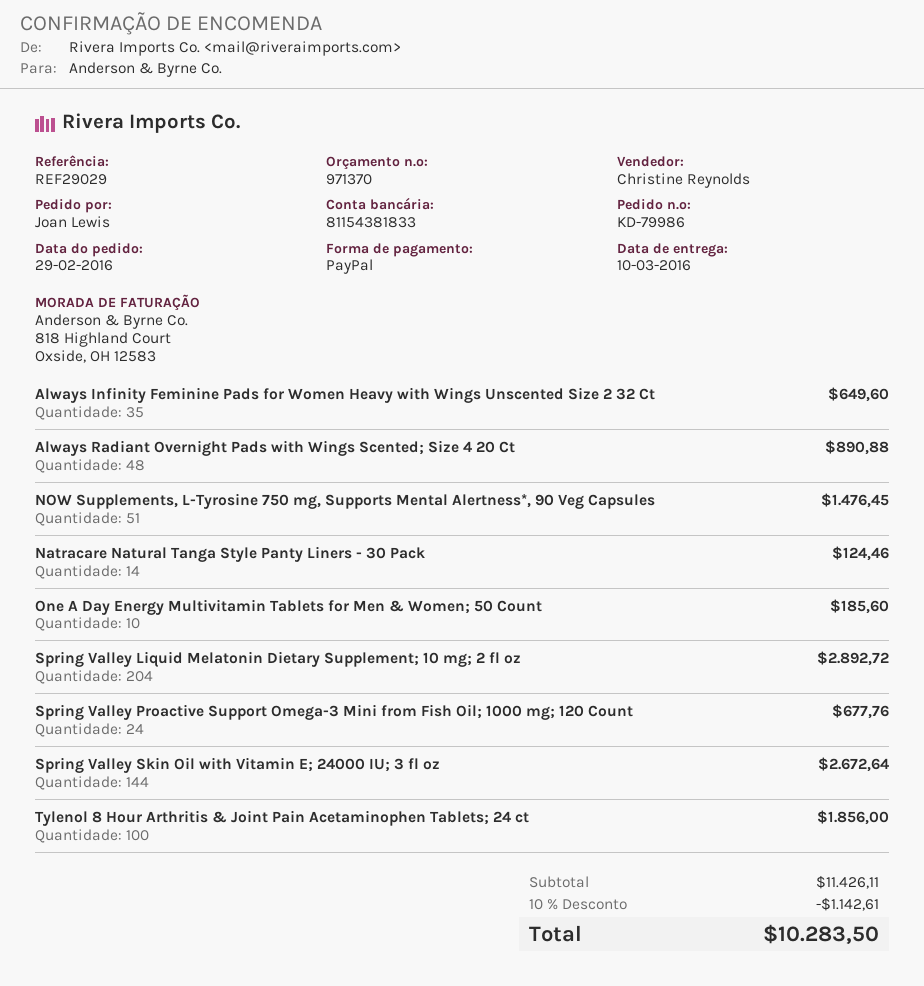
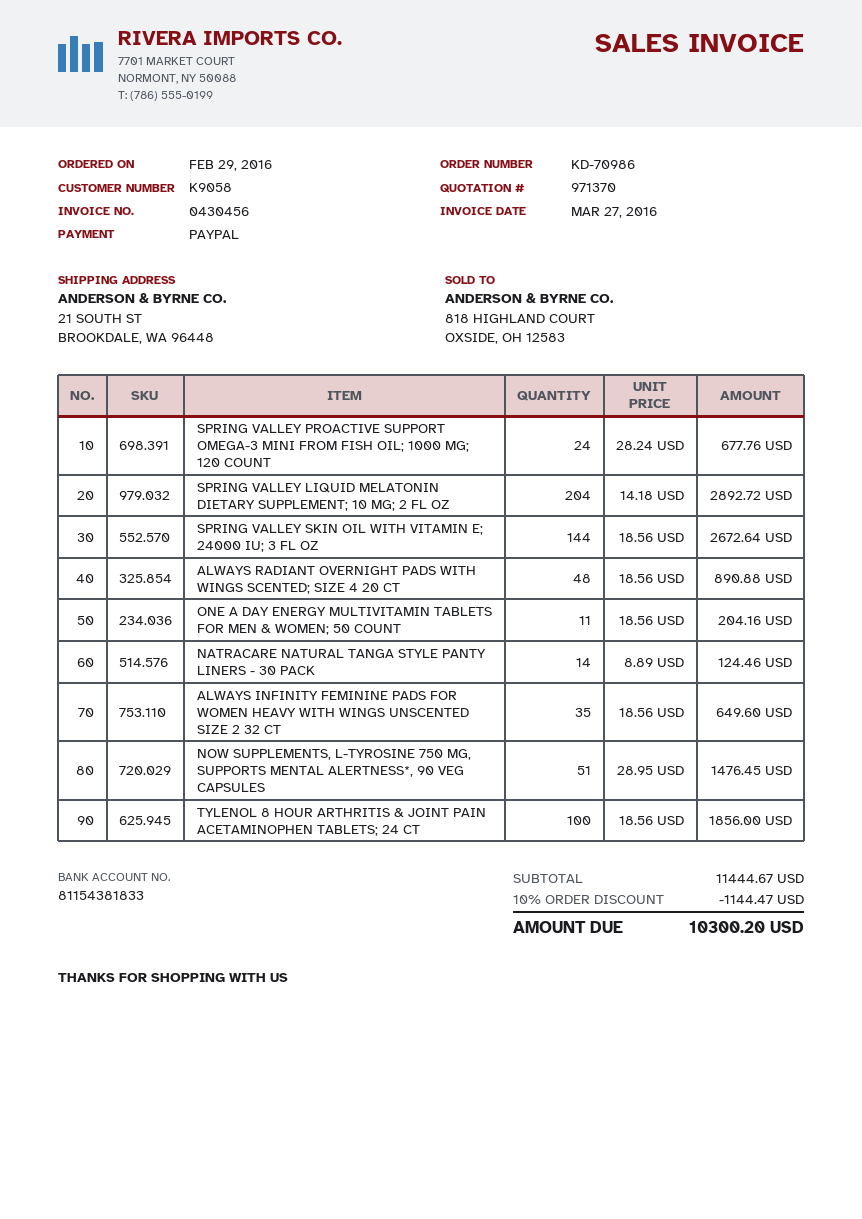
order number: KD-79986 -> KD-70986
One A Day Energy Multivitamin Tablets for Men & Women; 50 Count: 10 for 185.60 -> 11 for 204.16
subtotal: 11426.11 -> 11444.67
discount: 10% = 1142.61 -> 10% = 1144.47
total: 10283.50 -> 10300.20

